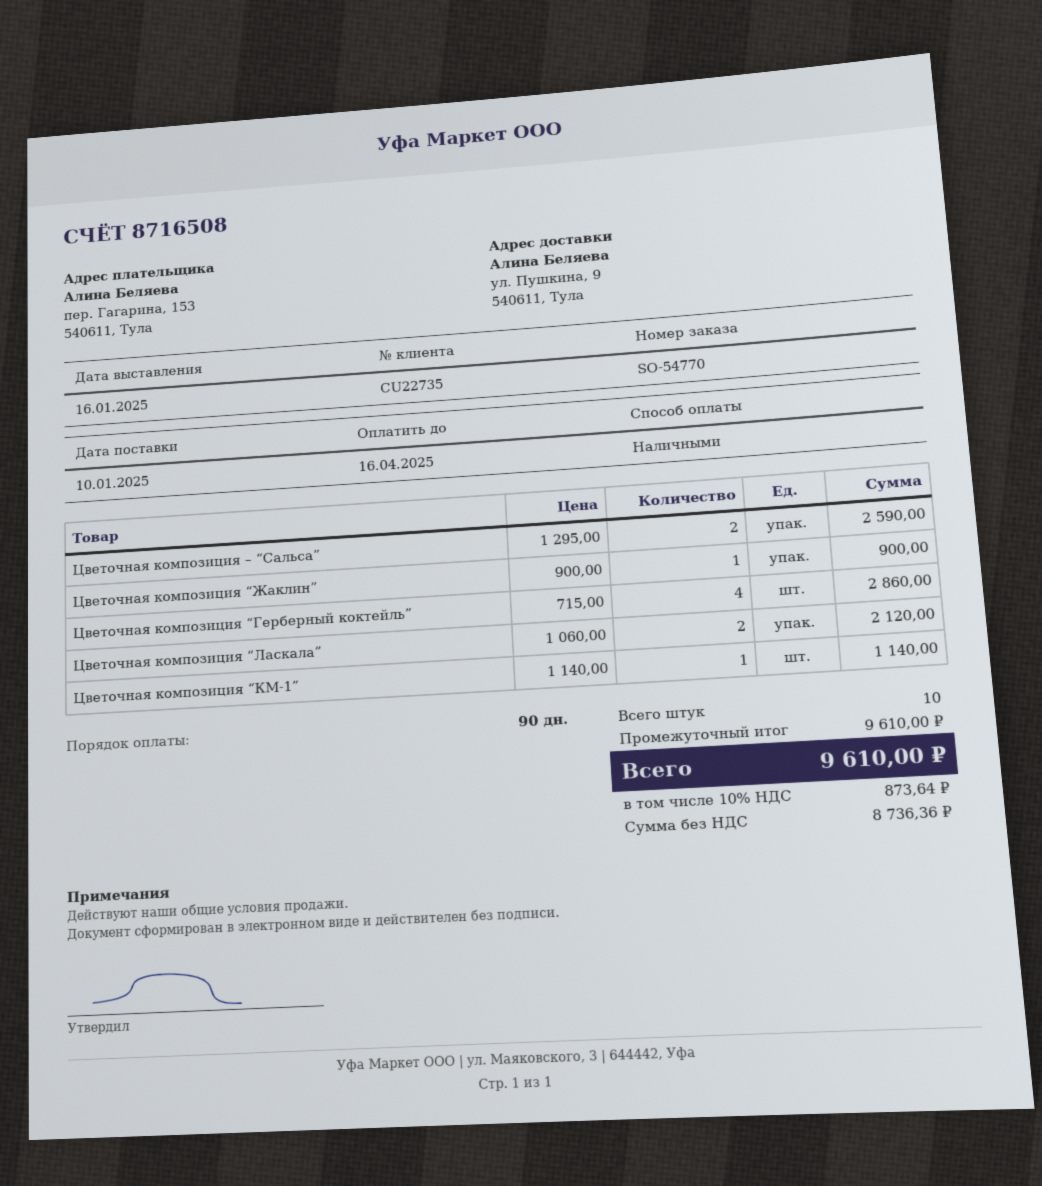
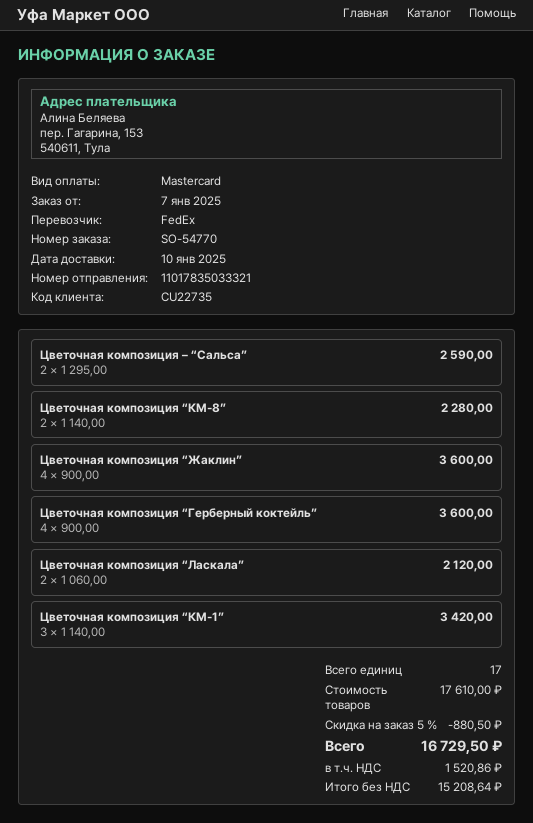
payment method: cash -> Mastercard
Цветочная композиция “Жаклин”: 1 x 900.00 = 900.00 -> 4 x 900.00 = 3600.00
Цветочная композиция “Герберный коктейль”: 4 x 715.00 = 2860.00 -> 4 x 900.00 = 3600.00
Цветочная композиция “КМ-1”: 1 x 1140.00 = 1140.00 -> 3 x 1140.00 = 3420.00
Цветочная композиция “КМ-8”: none -> 2 x 1140.00 = 2280.00
total quantity: 10 -> 17
subtotal: 9610.00 -> 17610.00
discount: none -> 5% = 880.50
net: 8736.36 -> 15208.64
tax: 873.64 -> 1520.86
total: 9610.00 -> 16729.50

